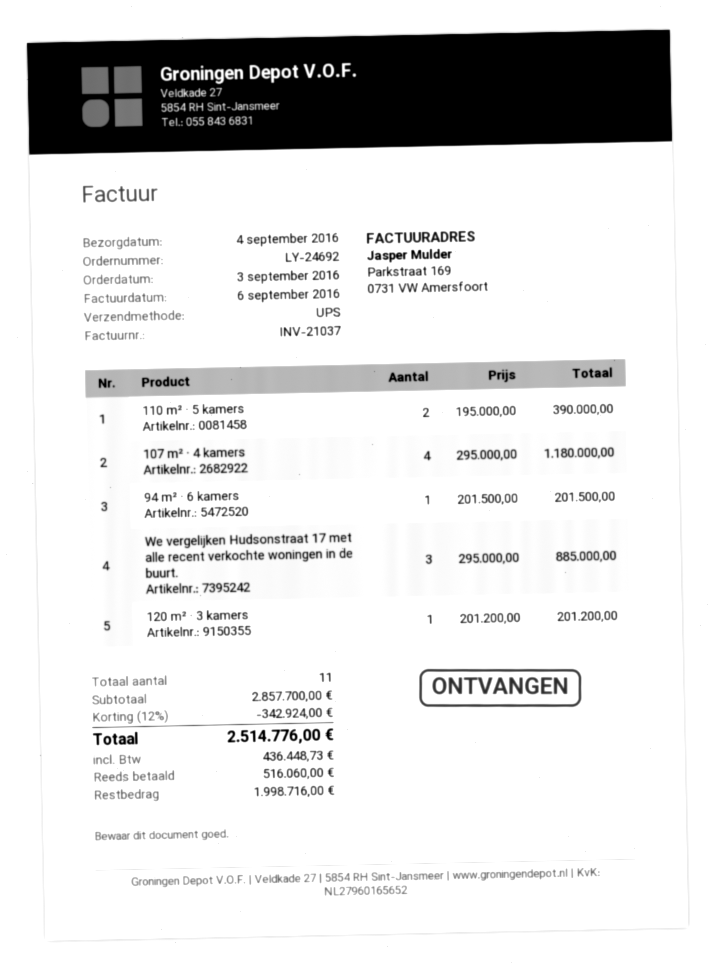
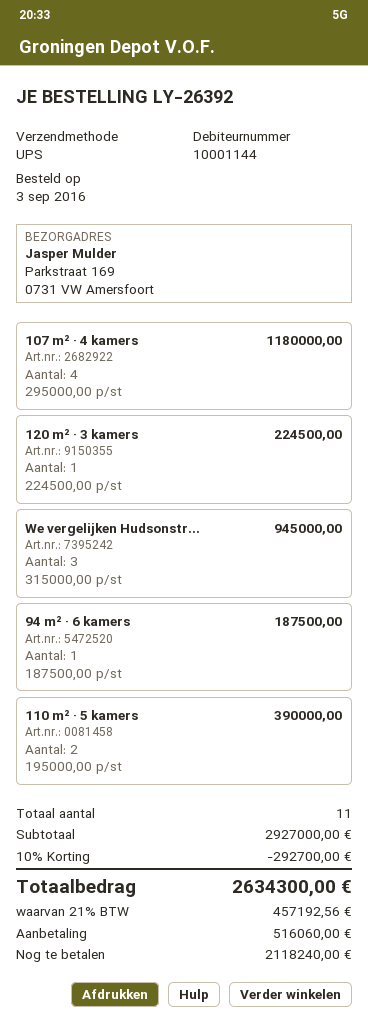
order number: LY-24692 -> LY-26392
94 m² · 6 kamers: 1 x 201500.00 = 201500.00 -> 1 x 187500.00 = 187500.00
We vergelijken Hudsonstraat 17 met alle recent verkochte woningen in de buurt.: 3 x 295000.00 = 885000.00 -> 3 x 315000.00 = 945000.00
120 m² · 3 kamers: 1 x 201200.00 = 201200.00 -> 1 x 224500.00 = 224500.00
subtotal: 2857700.00 -> 2927000.00
discount: 12% = 342924.00 -> 10% = 292700.00
tax: 436448.73 -> 457192.56
total: 2514776.00 -> 2634300.00
balance: 1998716.00 -> 2118240.00

